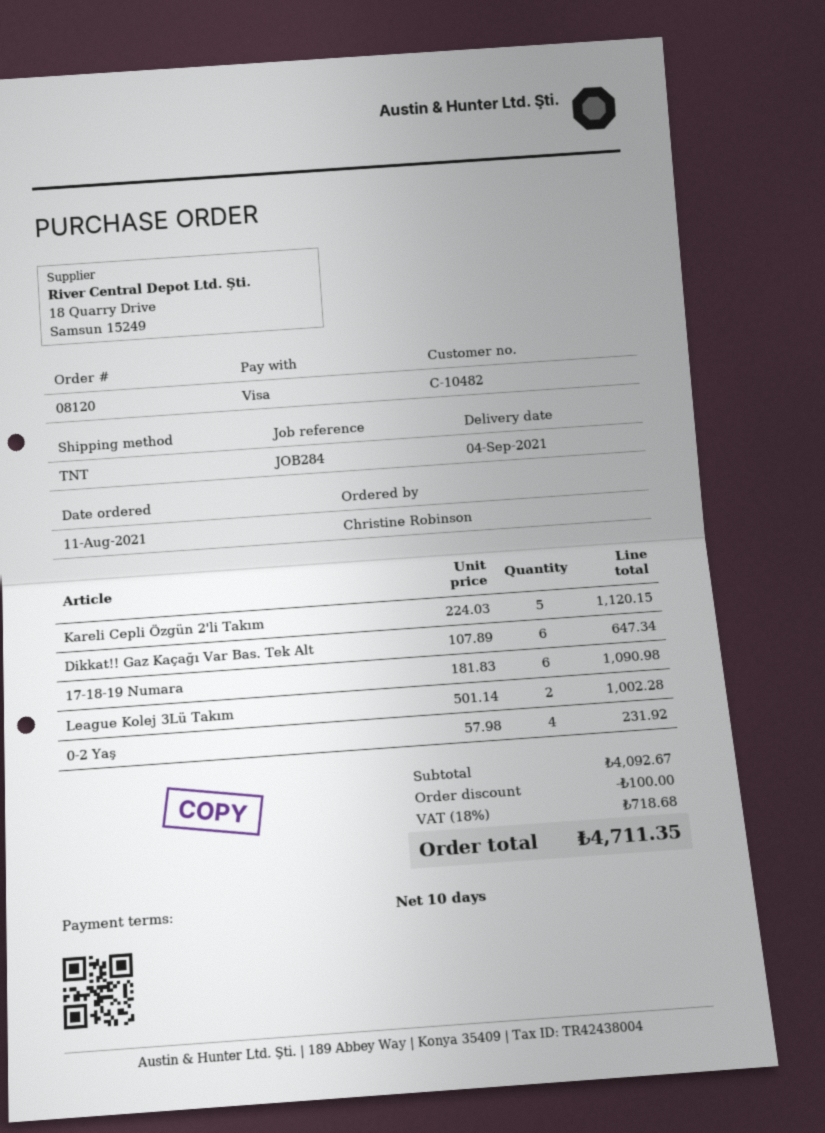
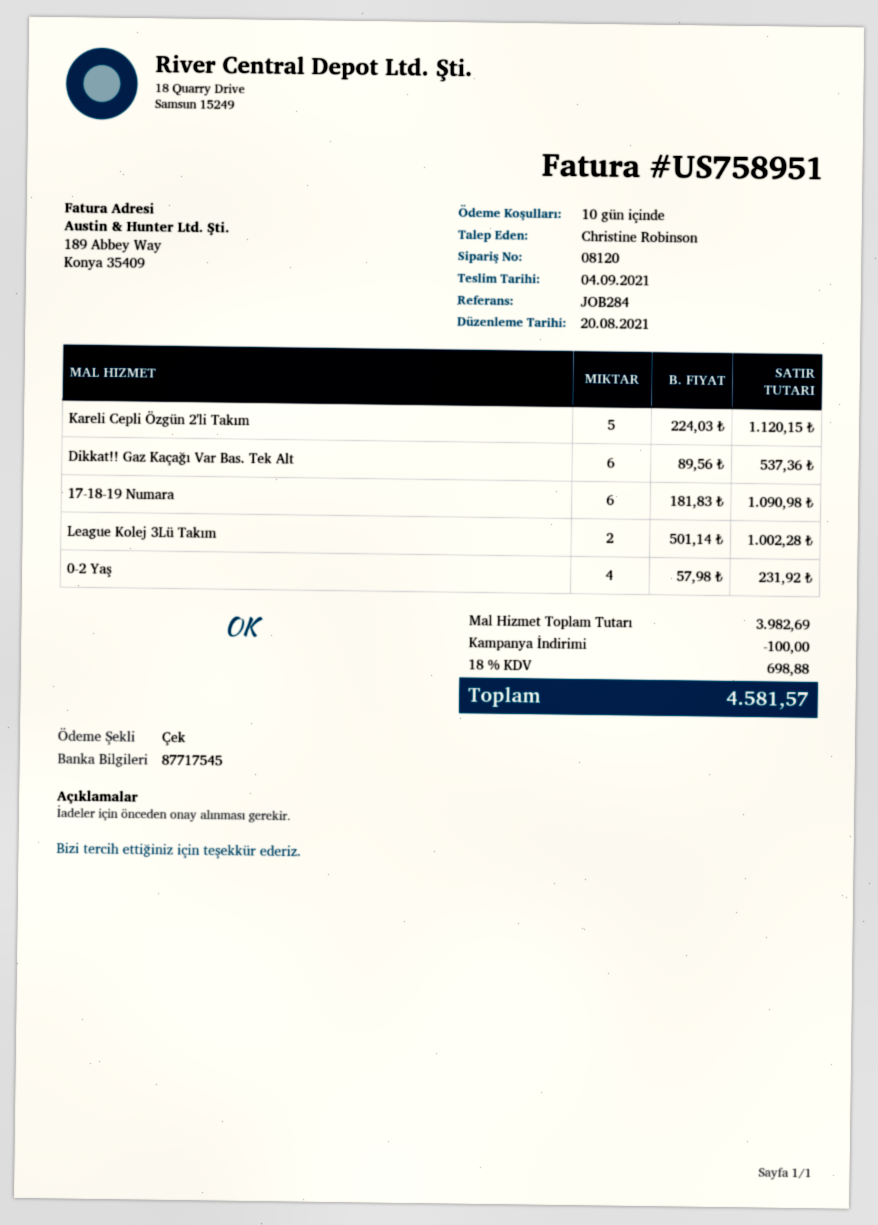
payment method: Visa -> cheque
Dikkat!! Gaz Kaçağı Var Bas. Tek Alt: 6 x 107.89 = 647.34 -> 6 x 89.56 = 537.36
subtotal: 4092.67 -> 3982.69
tax: 18% = 718.68 -> 18% = 698.88
total: 4711.35 -> 4581.57

